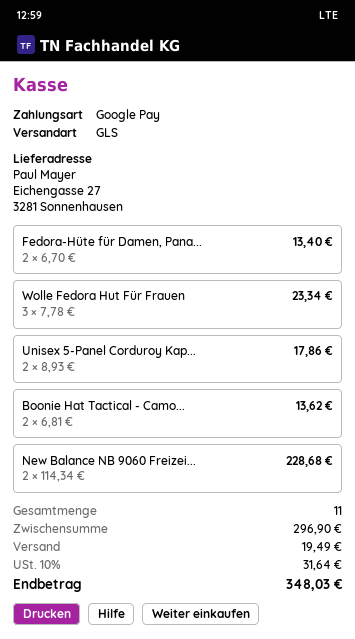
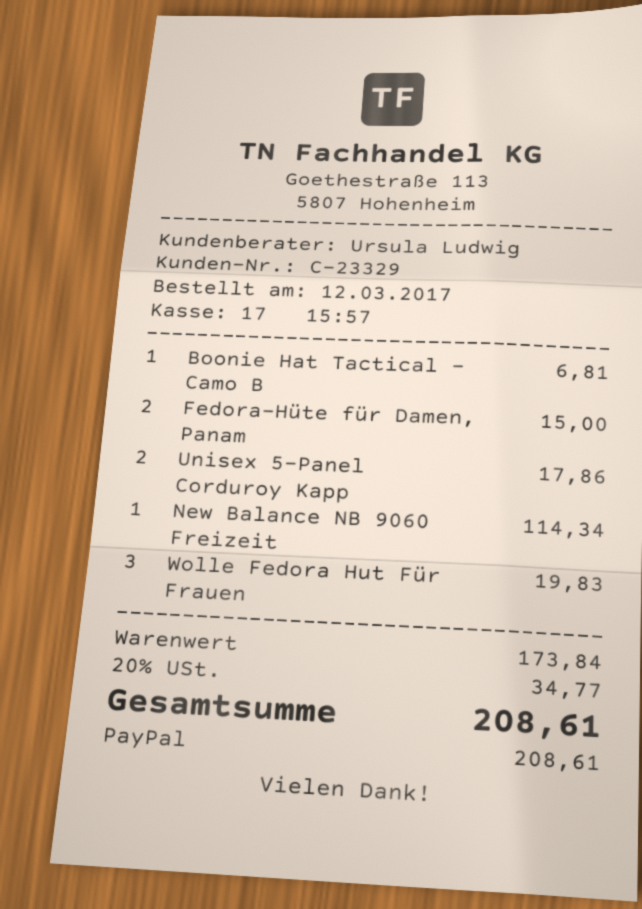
payment method: Google Pay -> PayPal
Fedora-Hüte für Damen, Pana...: 2 for 13.40 -> 2 for 15.00
Wolle Fedora Hut Für Frauen: 3 for 23.34 -> 3 for 19.83
Boonie Hat Tactical - Camo...: 2 for 13.62 -> 1 for 6.81
New Balance NB 9060 Freizei...: 2 for 228.68 -> 1 for 114.34
subtotal: 296.90 -> 173.84
shipping: 19.49 -> none
tax: 10% = 31.64 -> 20% = 34.77
total: 348.03 -> 208.61

